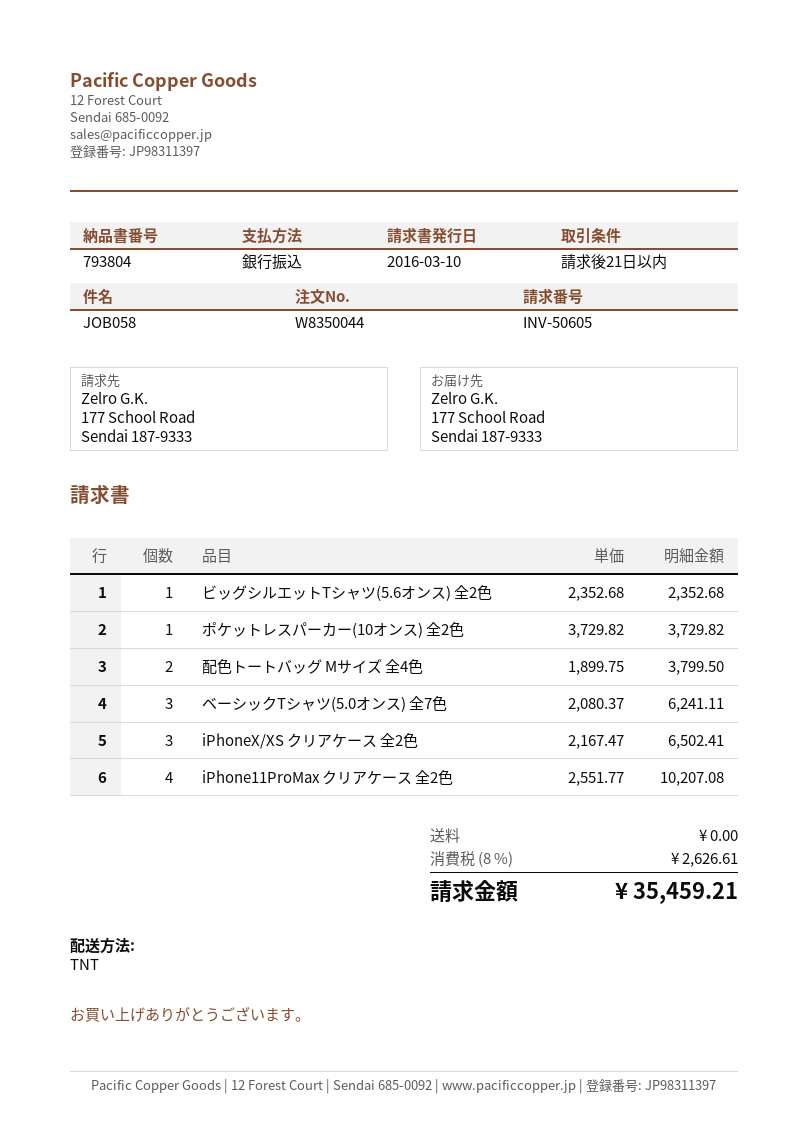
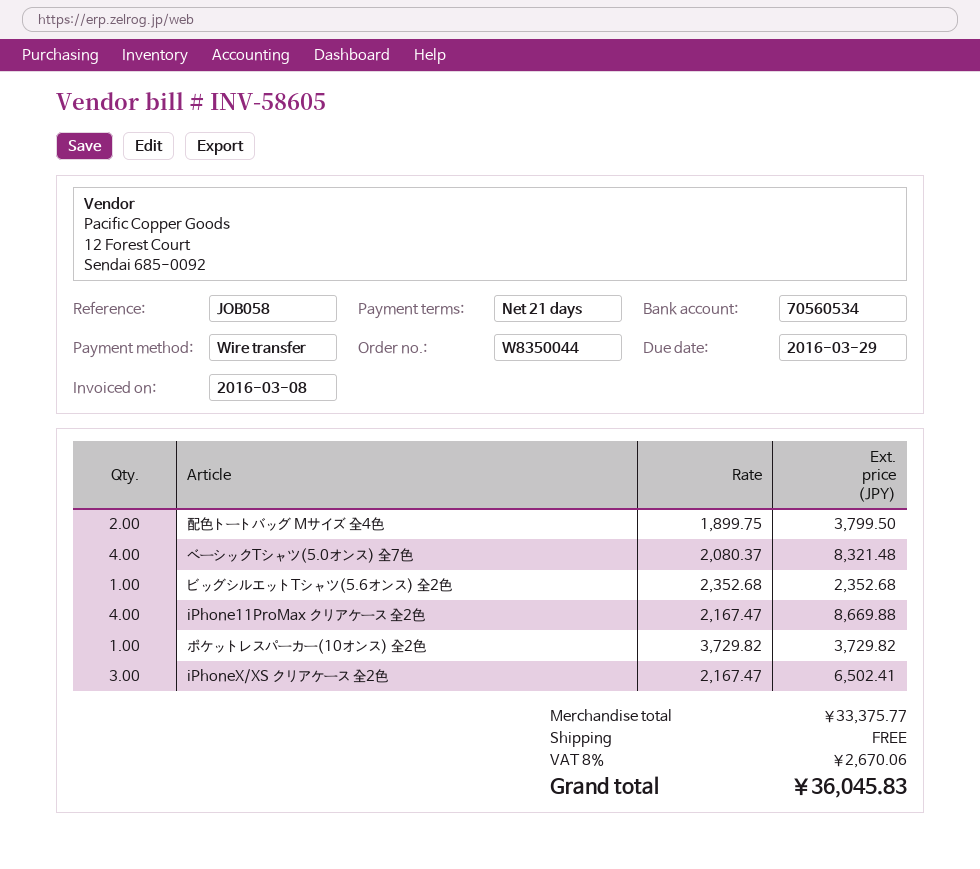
invoice number: INV-50605 -> INV-58605
invoice date: 2016-03-10 -> 2016-03-08
ベーシックTシャツ(5.0オンス) 全7色: 3 x 2080.37 = 6241.11 -> 4 x 2080.37 = 8321.48
iPhone11ProMax クリアケース 全2色: 4 x 2551.77 = 10207.08 -> 4 x 2167.47 = 8669.88
tax: 8% = 2626.61 -> 8% = 2670.06
total: 35459.21 -> 36045.83

